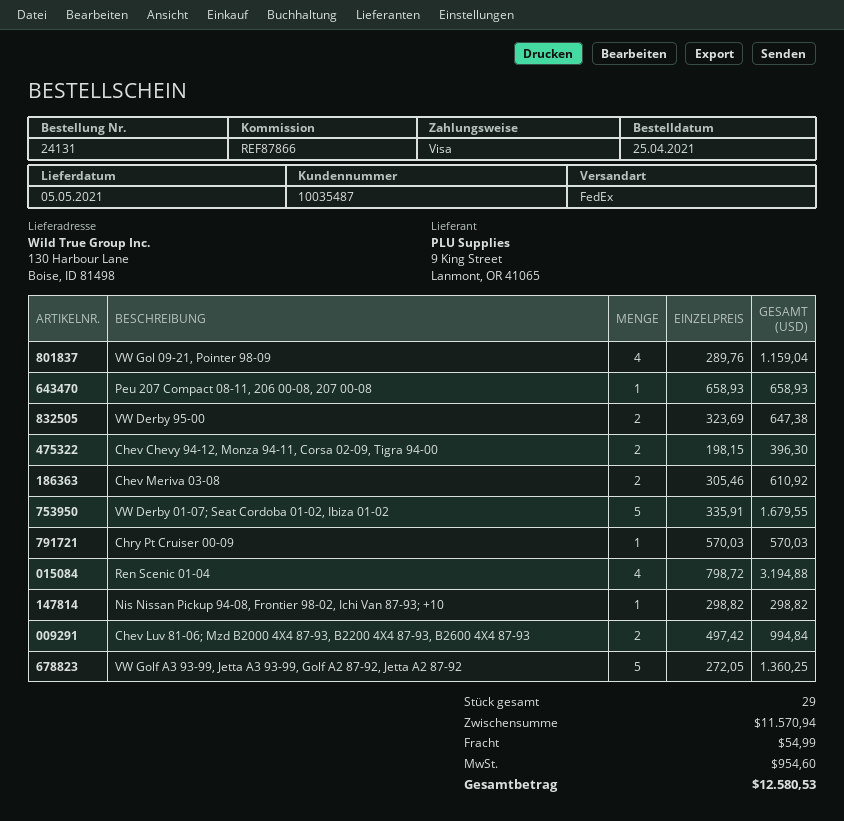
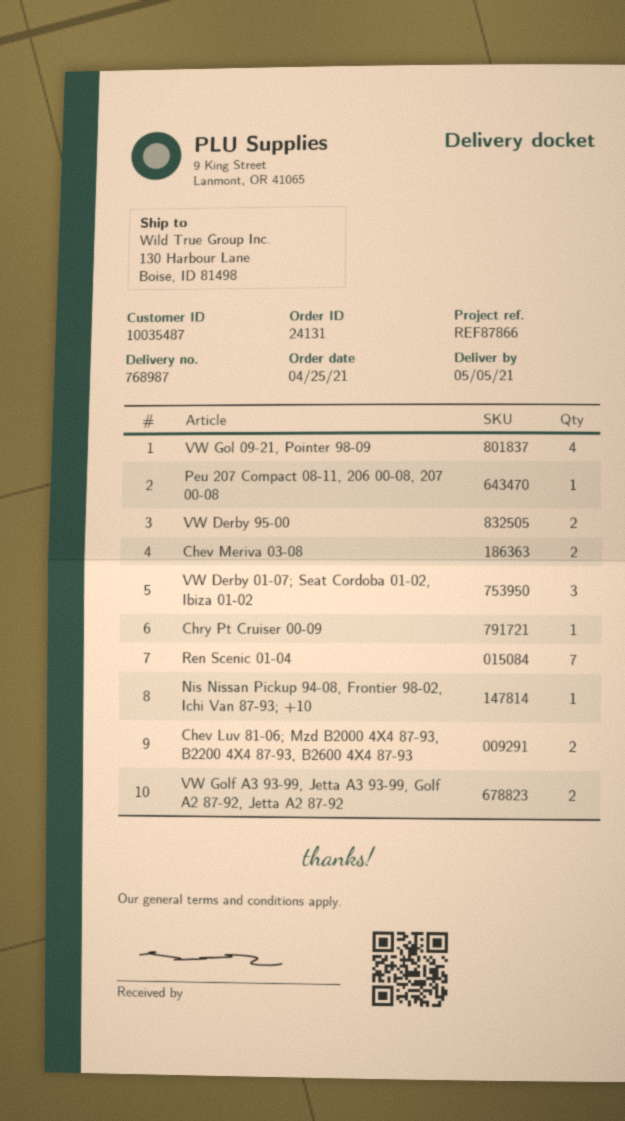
Chev Chevy 94-12, Monza 94-11, Corsa 02-09, Tigra 94-00: 2 -> none
VW Derby 01-07; Seat Cordoba 01-02, Ibiza 01-02: 5 -> 3
Ren Scenic 01-04: 4 -> 7
VW Golf A3 93-99, Jetta A3 93-99, Golf A2 87-92, Jetta A2 87-92: 5 -> 2

